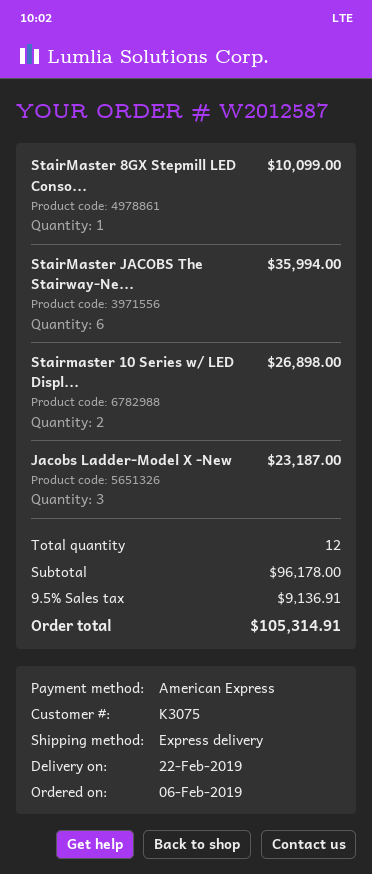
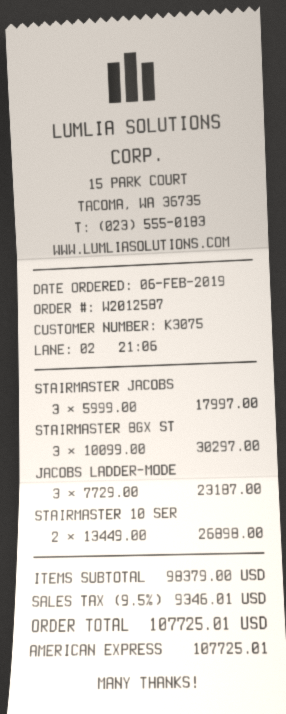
StairMaster 8GX Stepmill LED Conso...: 1 for 10099.00 -> 3 for 30297.00
StairMaster JACOBS The Stairway-Ne...: 6 for 35994.00 -> 3 for 17997.00
subtotal: 96178.00 -> 98379.00
tax: 9.5% = 9136.91 -> 9.5% = 9346.01
total: 105314.91 -> 107725.01

